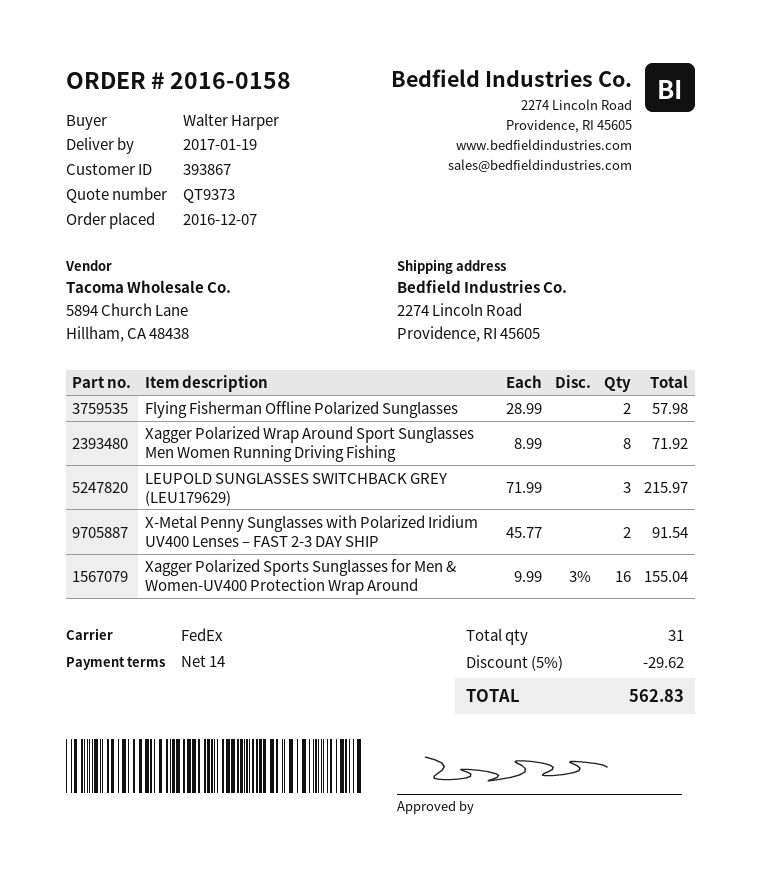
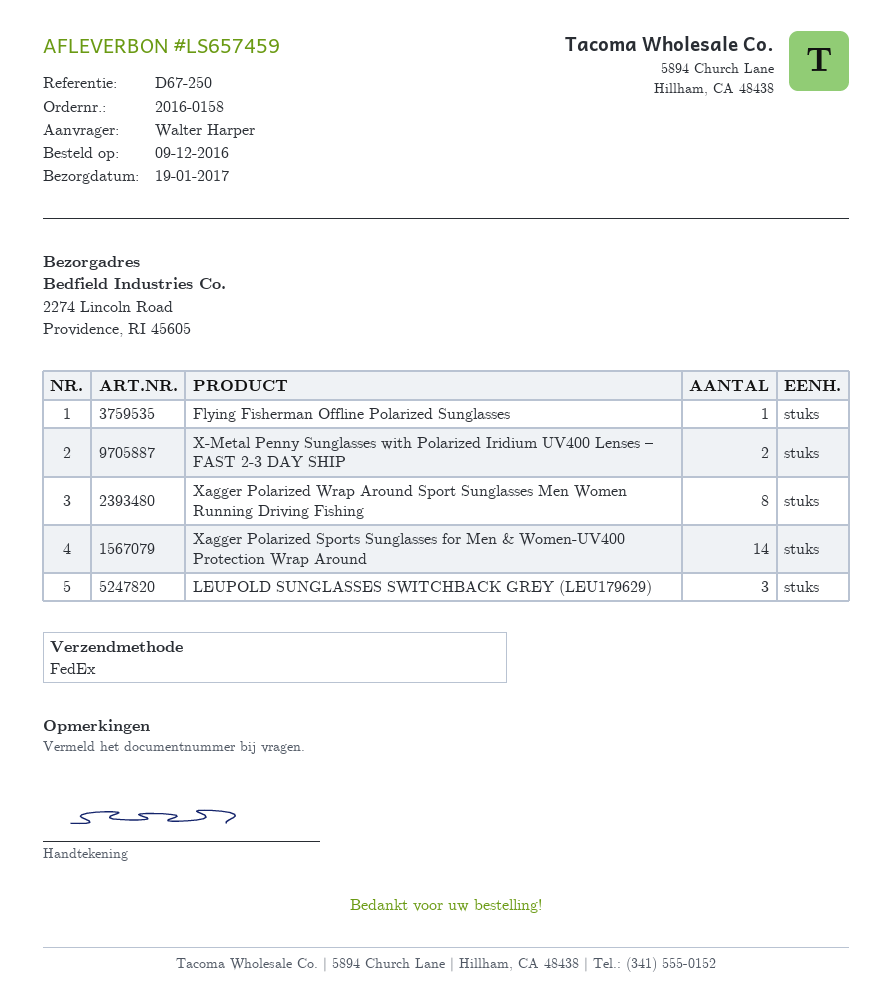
order date: 2016-12-07 -> 2016-12-09
Flying Fisherman Offline Polarized Sunglasses: 2 -> 1
Xagger Polarized Sports Sunglasses for Men & Women-UV400 Protection Wrap Around: 16 -> 14

